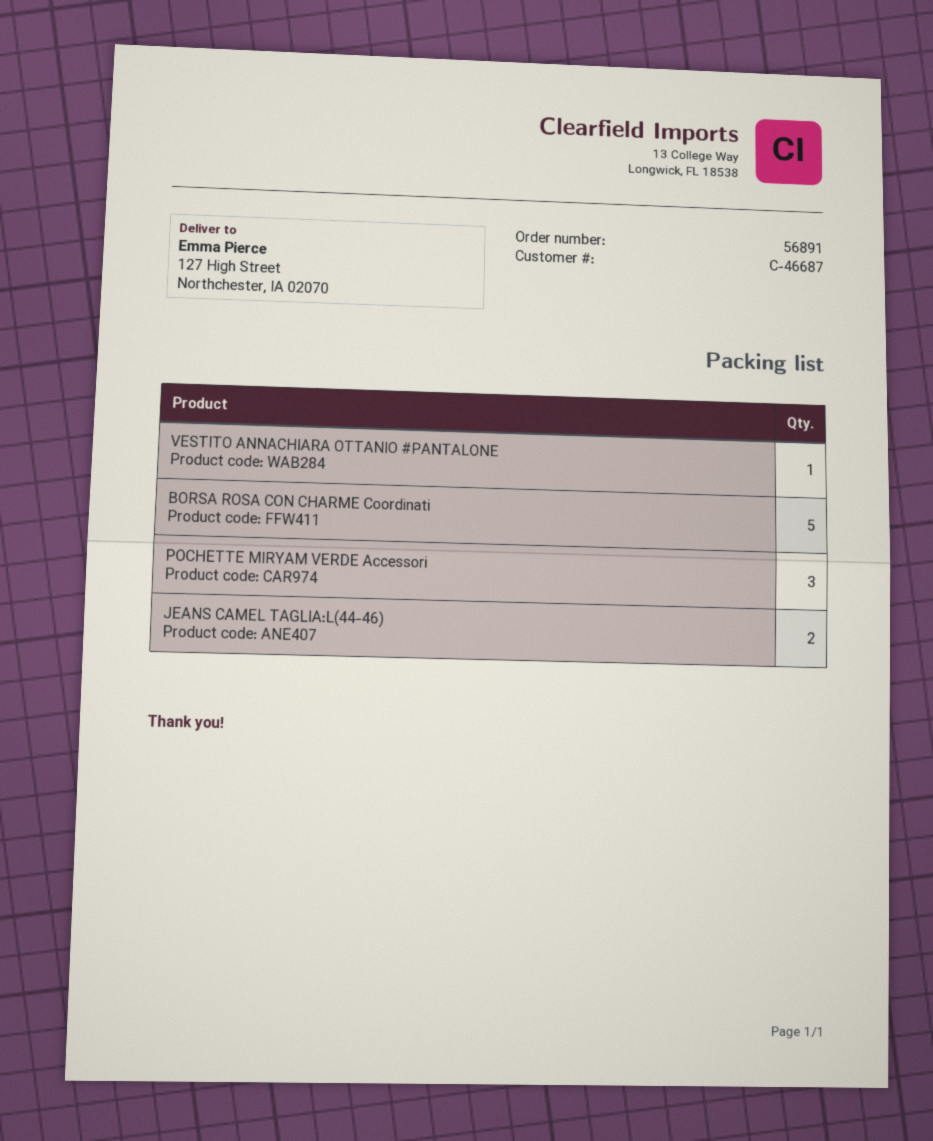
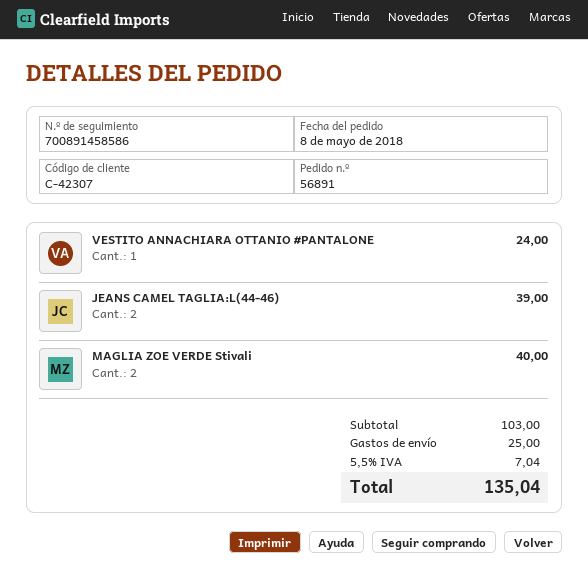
customer number: C-46687 -> C-42307
BORSA ROSA CON CHARME Coordinati: 5 -> none
POCHETTE MIRYAM VERDE Accessori: 3 -> none
MAGLIA ZOE VERDE Stivali: none -> 2

